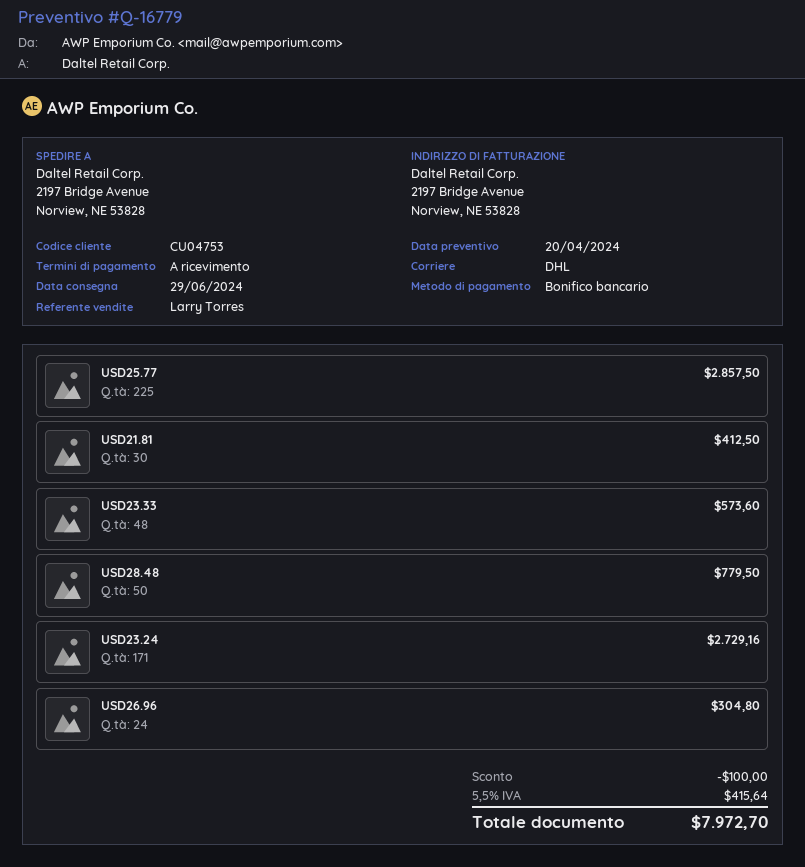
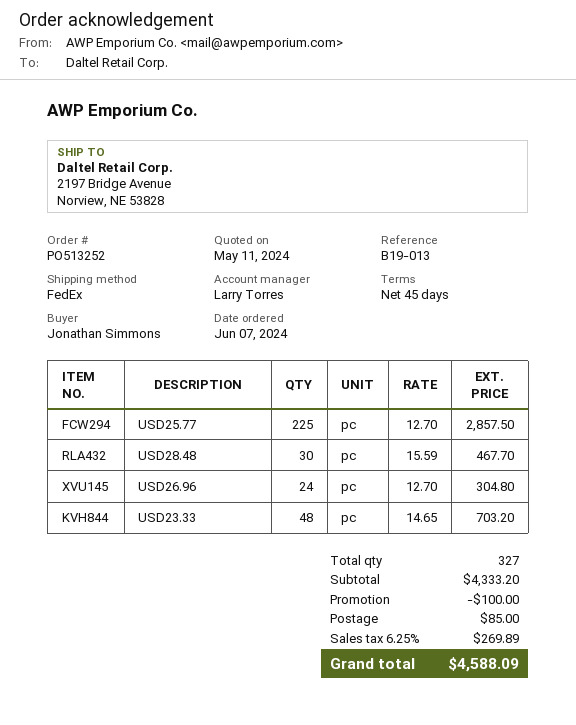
quote date: 2024-04-20 -> 2024-05-11
payment terms: on receipt -> 45 days
shipping method: DHL -> FedEx
USD21.81: 30 for 412.50 -> none
USD23.33: 48 for 573.60 -> 48 for 703.20
USD28.48: 50 for 779.50 -> 30 for 467.70
USD23.24: 171 for 2729.16 -> none
shipping: none -> 85.00
tax: 5.5% = 415.64 -> 6.25% = 269.89
total: 7972.70 -> 4588.09

